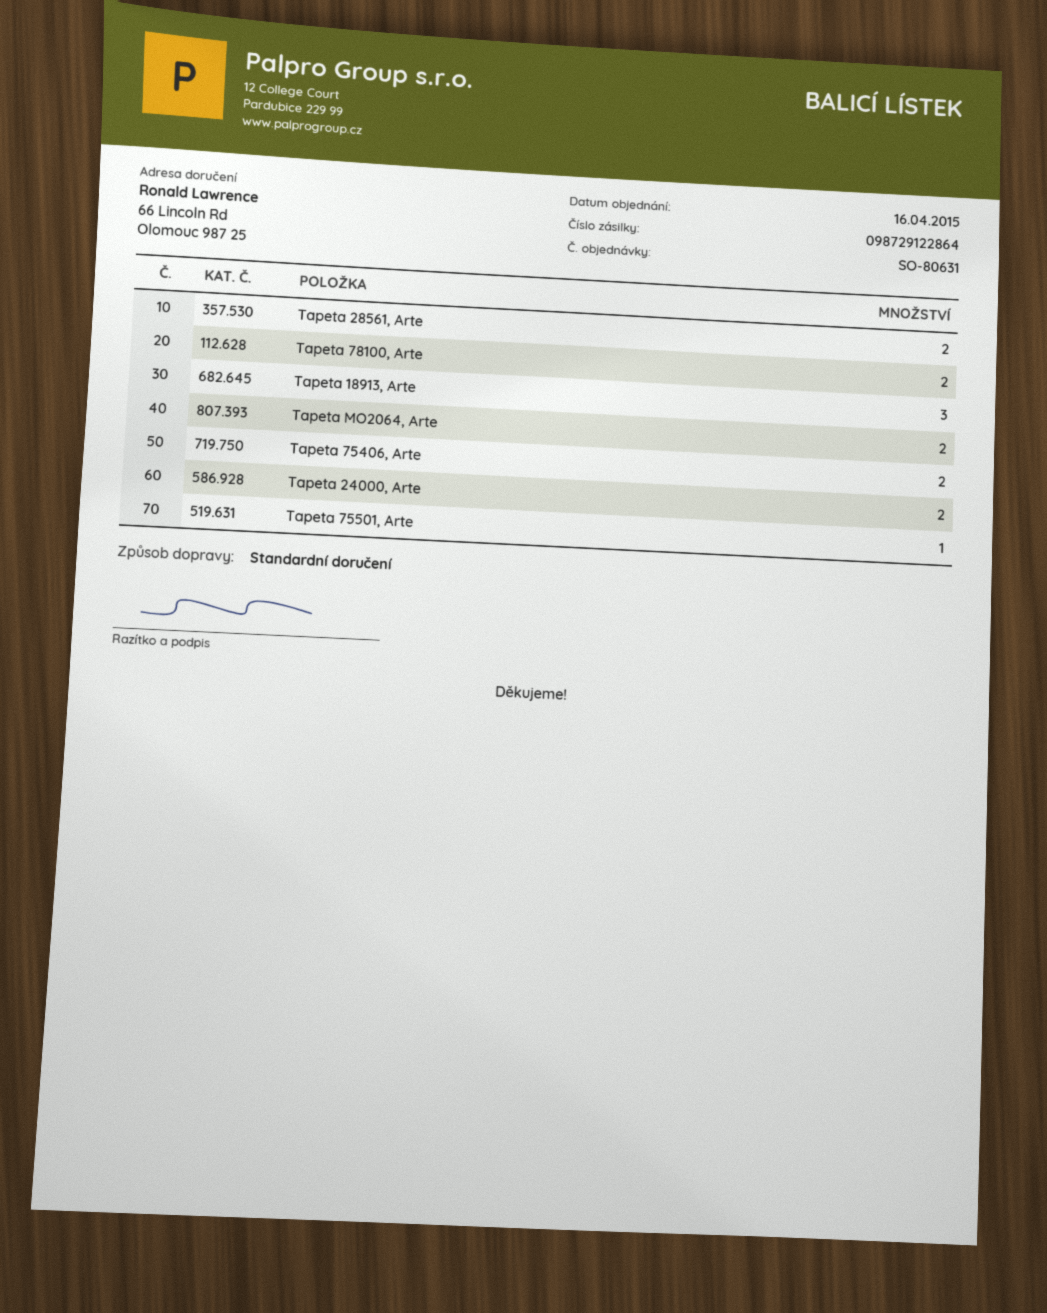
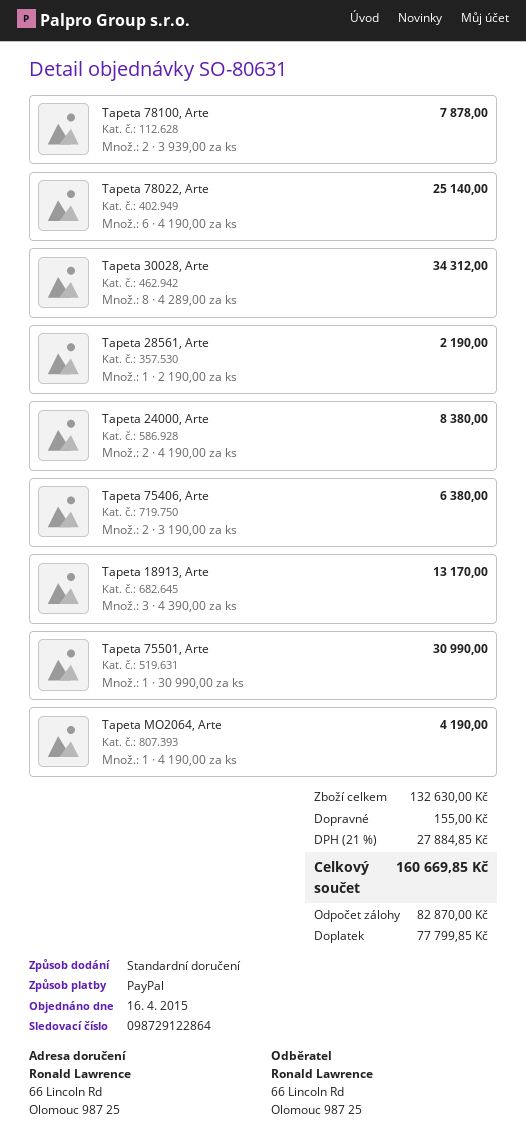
Tapeta 28561, Arte: 2 -> 1
Tapeta MO2064, Arte: 2 -> 1
Tapeta 78022, Arte: none -> 6
Tapeta 30028, Arte: none -> 8

